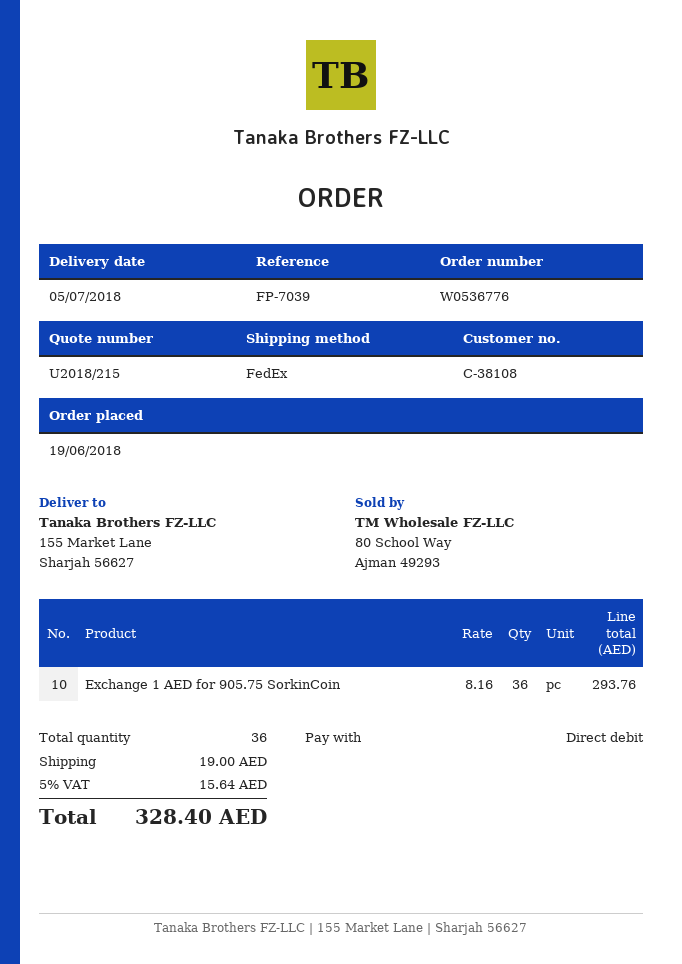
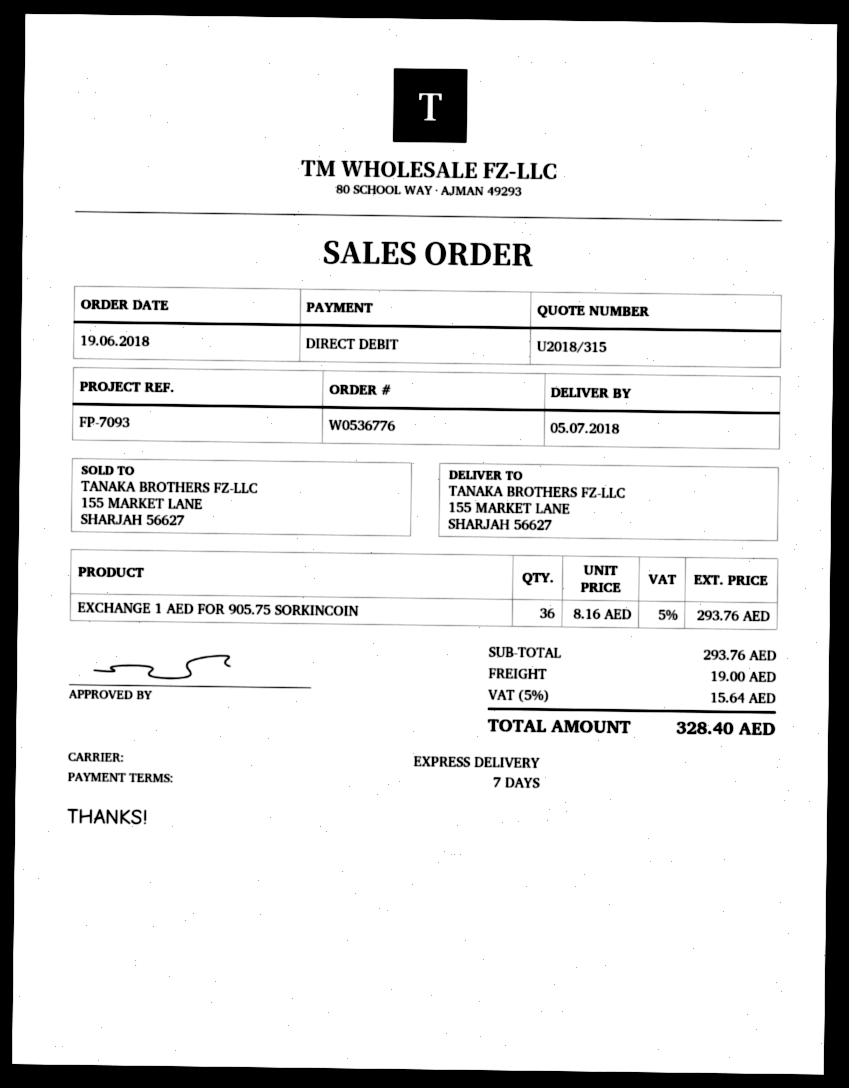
quote number: U2018/215 -> U2018/315
reference: FP-7039 -> FP-7093
shipping method: FedEx -> express

